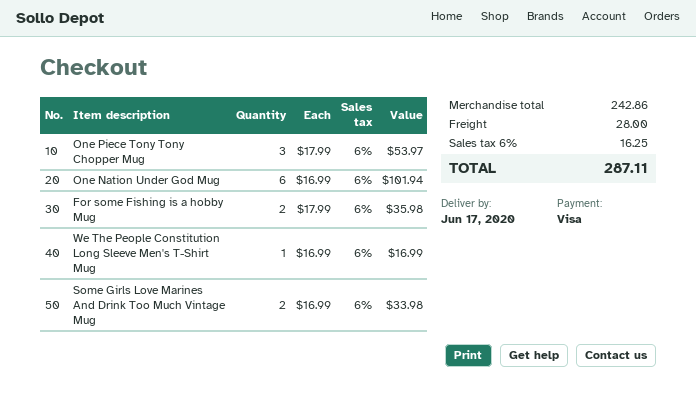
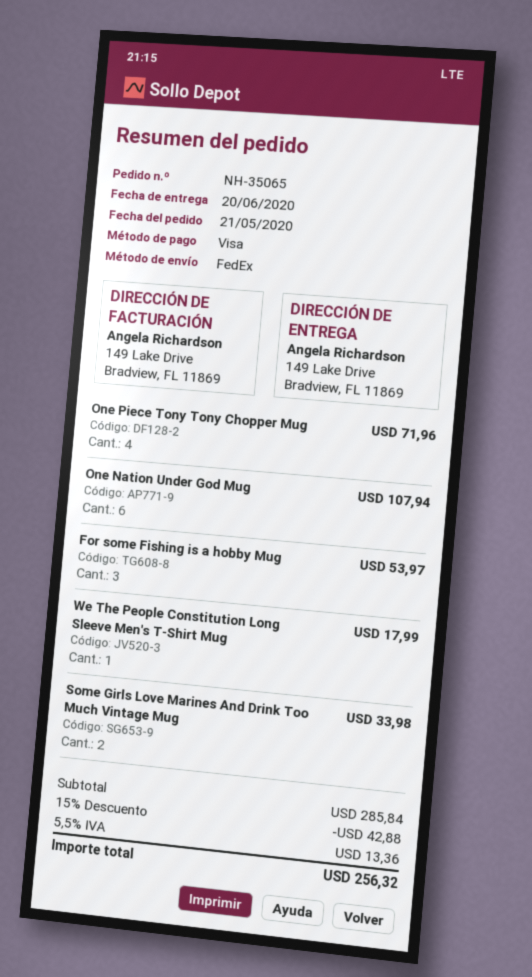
delivery date: 2020-06-17 -> 2020-06-20
One Piece Tony Tony Chopper Mug: 3 for 53.97 -> 4 for 71.96
One Nation Under God Mug: 6 for 101.94 -> 6 for 107.94
For some Fishing is a hobby Mug: 2 for 35.98 -> 3 for 53.97
We The People Constitution Long Sleeve Men's T-Shirt Mug: 1 for 16.99 -> 1 for 17.99
subtotal: 242.86 -> 285.84
discount: none -> 15% = 42.88
shipping: 28.00 -> none
tax: 6% = 16.25 -> 5.5% = 13.36
total: 287.11 -> 256.32

